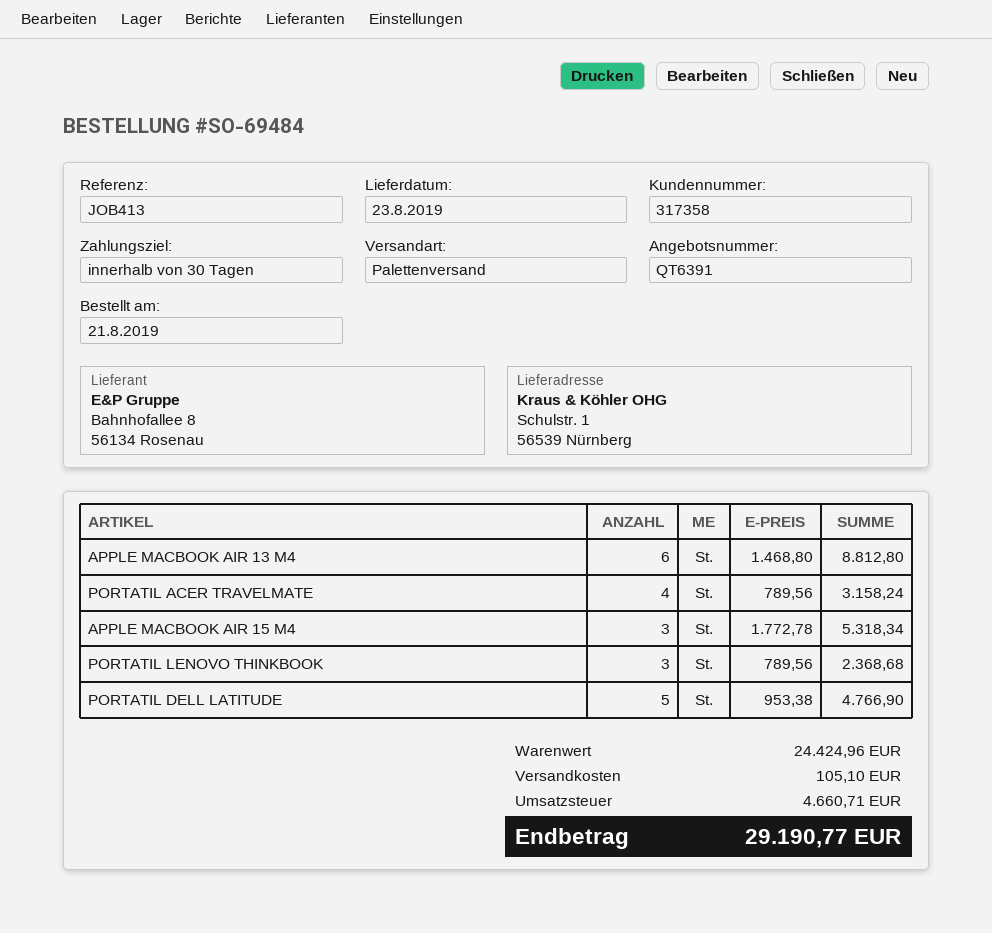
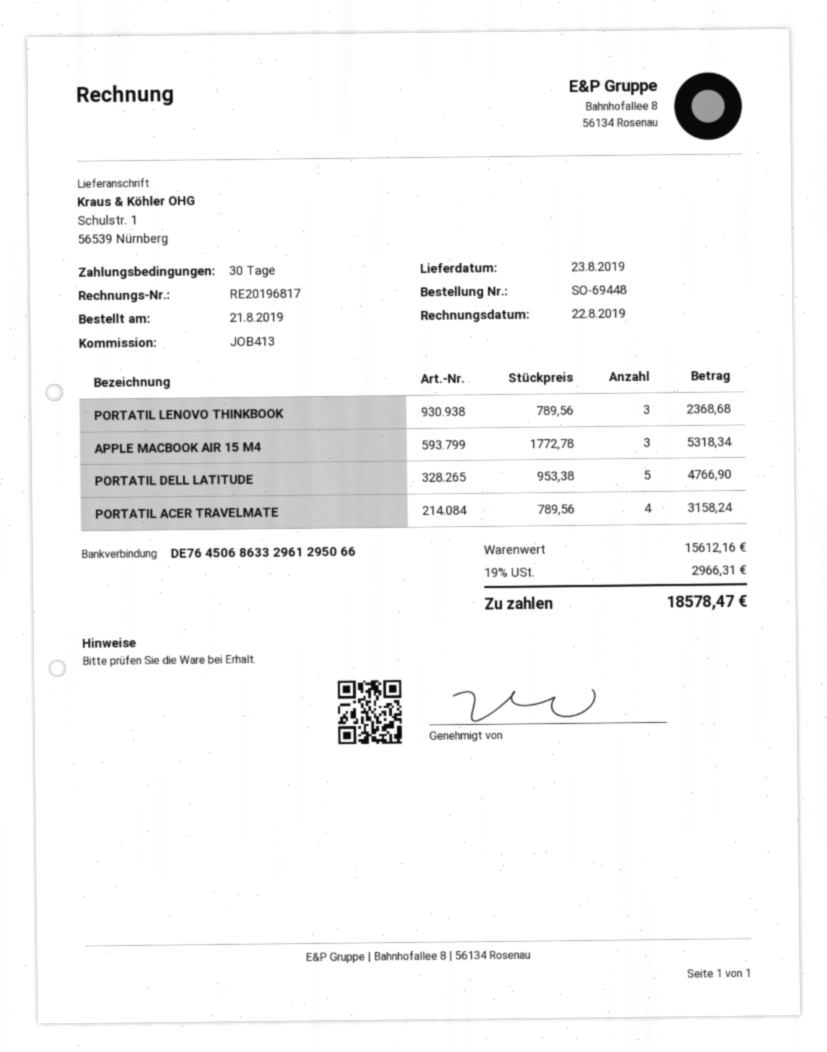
order number: SO-69484 -> SO-69448
APPLE MACBOOK AIR 13 M4: 6 x 1468.80 = 8812.80 -> none
subtotal: 24424.96 -> 15612.16
shipping: 105.10 -> none
tax: 4660.71 -> 2966.31
total: 29190.77 -> 18578.47

